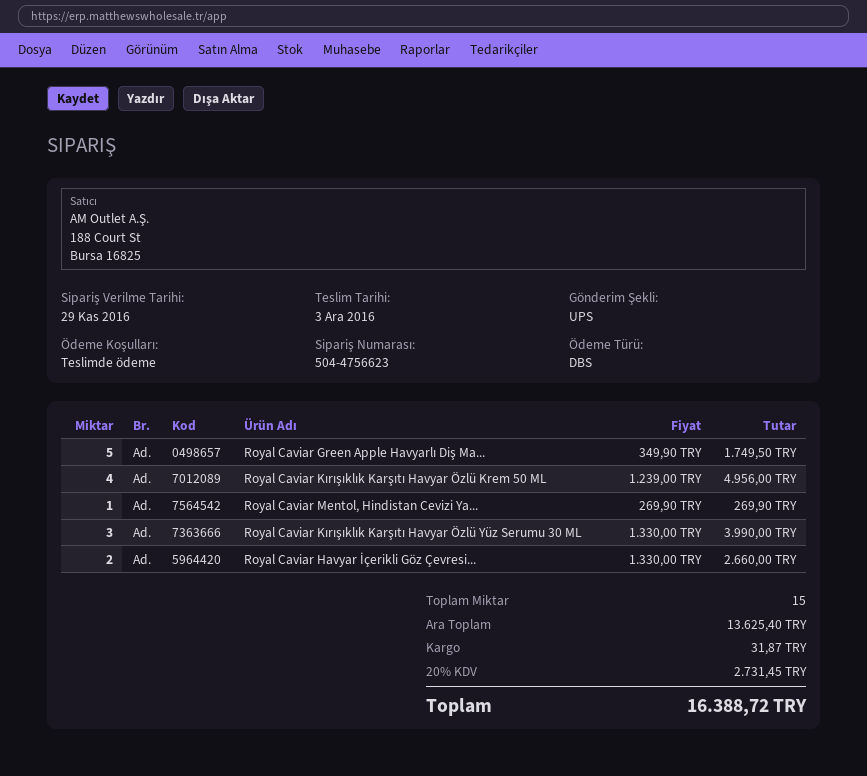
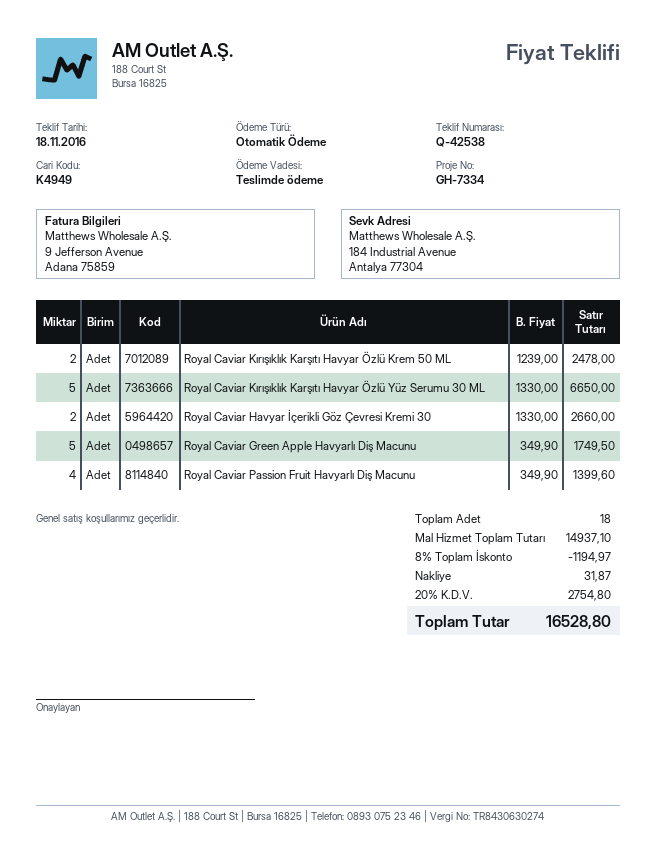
Royal Caviar Kırışıklık Karşıtı Havyar Özlü Krem 50 ML: 4 x 1239.00 = 4956.00 -> 2 x 1239.00 = 2478.00
Royal Caviar Mentol, Hindistan Cevizi Ya...: 1 x 269.90 = 269.90 -> none
Royal Caviar Kırışıklık Karşıtı Havyar Özlü Yüz Serumu 30 ML: 3 x 1330.00 = 3990.00 -> 5 x 1330.00 = 6650.00
Royal Caviar Passion Fruit Havyarlı Diş Macunu: none -> 4 x 349.90 = 1399.60
total quantity: 15 -> 18
subtotal: 13625.40 -> 14937.10
discount: none -> 8% = 1194.97
tax: 20% = 2731.45 -> 20% = 2754.80
total: 16388.72 -> 16528.80

